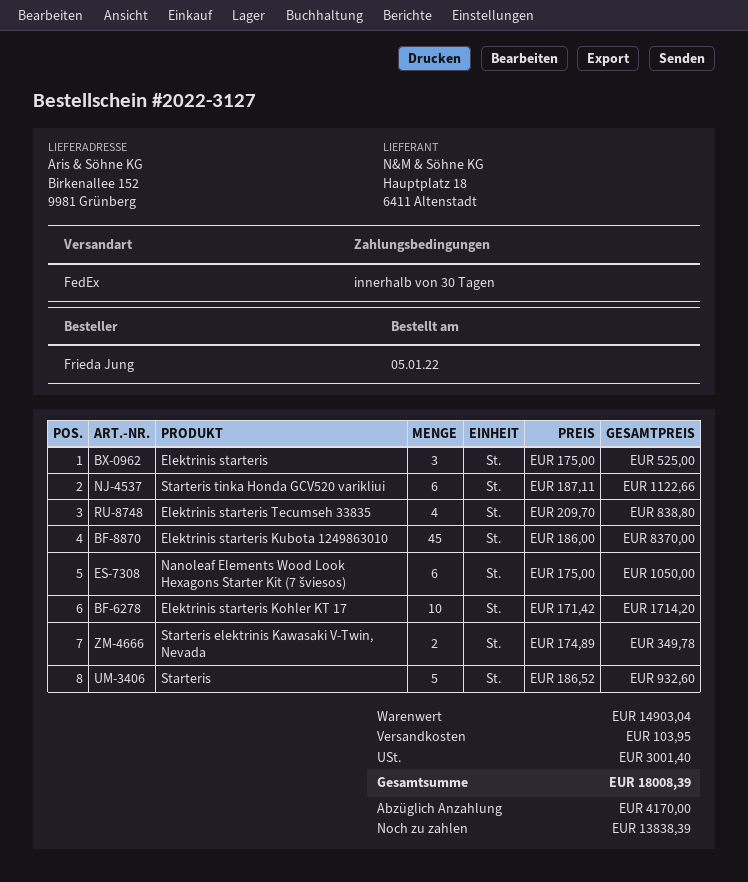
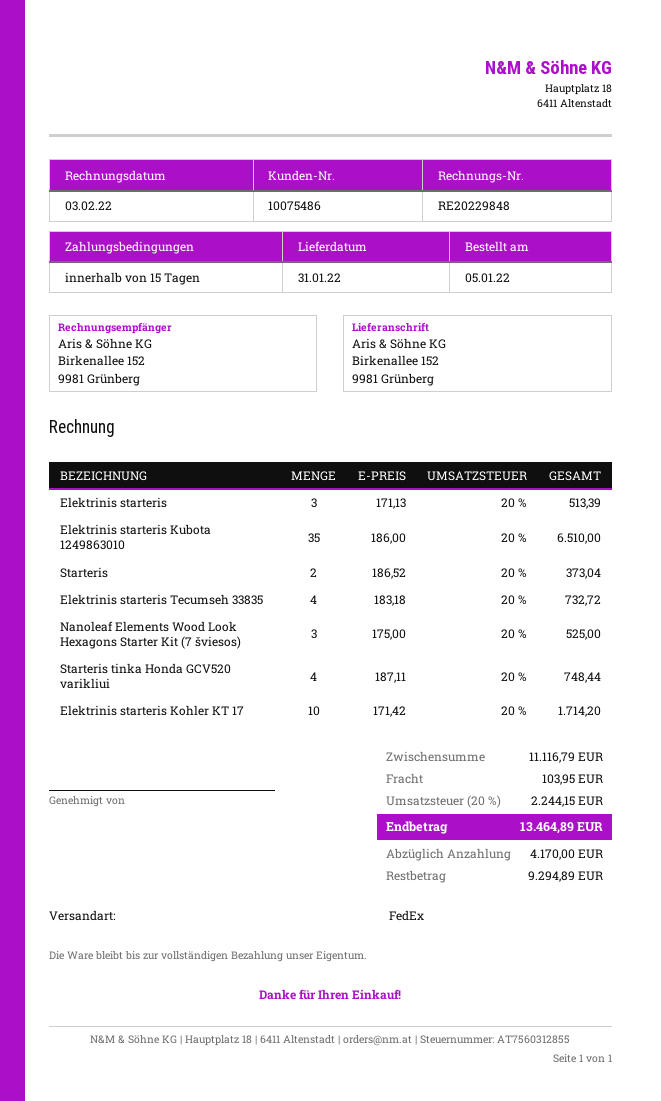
payment terms: 30 days -> 15 days
Elektrinis starteris: 3 x 175.00 = 525.00 -> 3 x 171.13 = 513.39
Starteris tinka Honda GCV520 varikliui: 6 x 187.11 = 1122.66 -> 4 x 187.11 = 748.44
Elektrinis starteris Tecumseh 33835: 4 x 209.70 = 838.80 -> 4 x 183.18 = 732.72
Elektrinis starteris Kubota 1249863010: 45 x 186.00 = 8370.00 -> 35 x 186.00 = 6510.00
Nanoleaf Elements Wood Look Hexagons Starter Kit (7 šviesos): 6 x 175.00 = 1050.00 -> 3 x 175.00 = 525.00
Starteris elektrinis Kawasaki V-Twin, Nevada: 2 x 174.89 = 349.78 -> none
Starteris: 5 x 186.52 = 932.60 -> 2 x 186.52 = 373.04
subtotal: 14903.04 -> 11116.79
tax: 3001.40 -> 2244.15
total: 18008.39 -> 13464.89
balance: 13838.39 -> 9294.89

